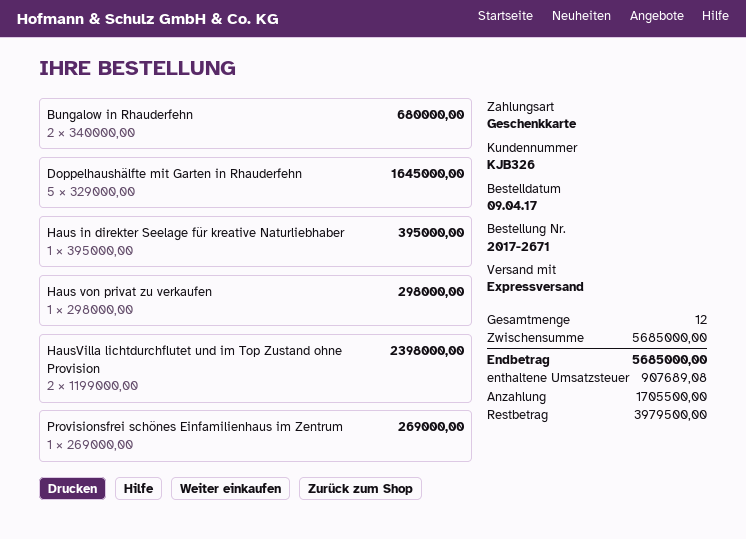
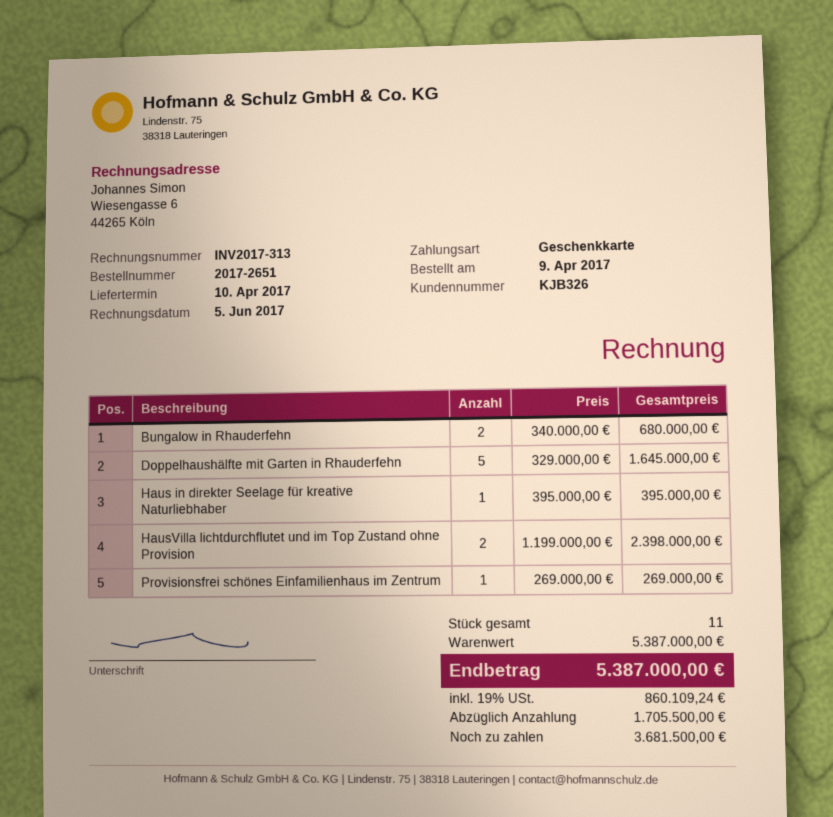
order number: 2017-2671 -> 2017-2651
Haus von privat zu verkaufen: 1 x 298000.00 = 298000.00 -> none
total quantity: 12 -> 11
subtotal: 5685000.00 -> 5387000.00
tax: 907689.08 -> 860109.24
total: 5685000.00 -> 5387000.00
balance: 3979500.00 -> 3681500.00

